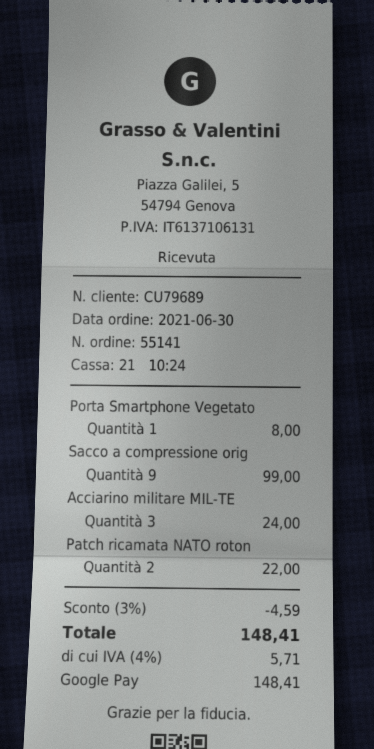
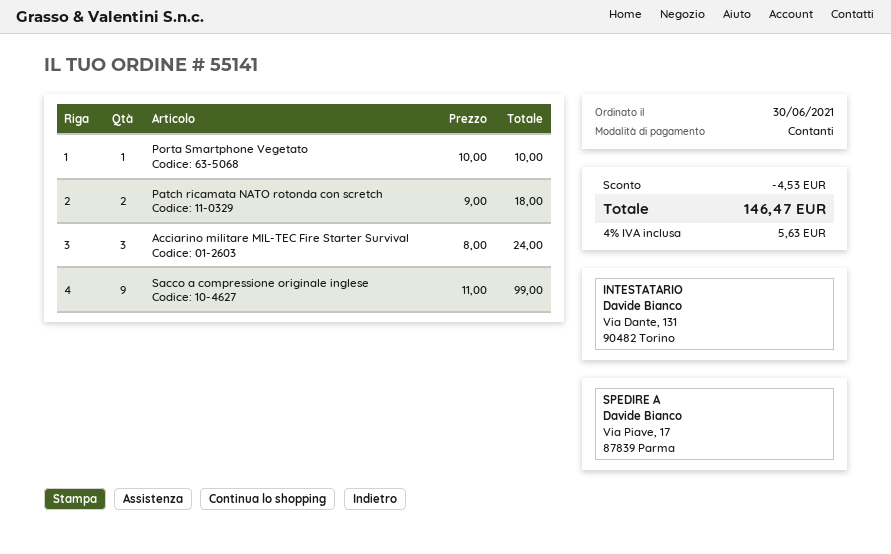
payment method: Google Pay -> cash
Porta Smartphone Vegetato: 1 for 8.00 -> 1 for 10.00
Patch ricamata NATO roton: 2 for 22.00 -> 2 for 18.00
discount: 4.59 -> 4.53
tax: 4% = 5.71 -> 4% = 5.63
total: 148.41 -> 146.47

